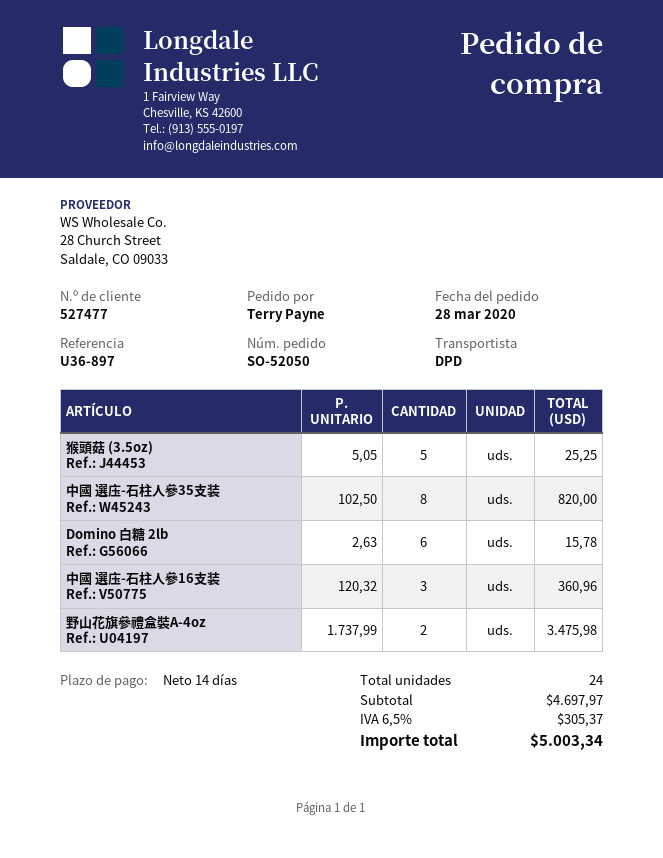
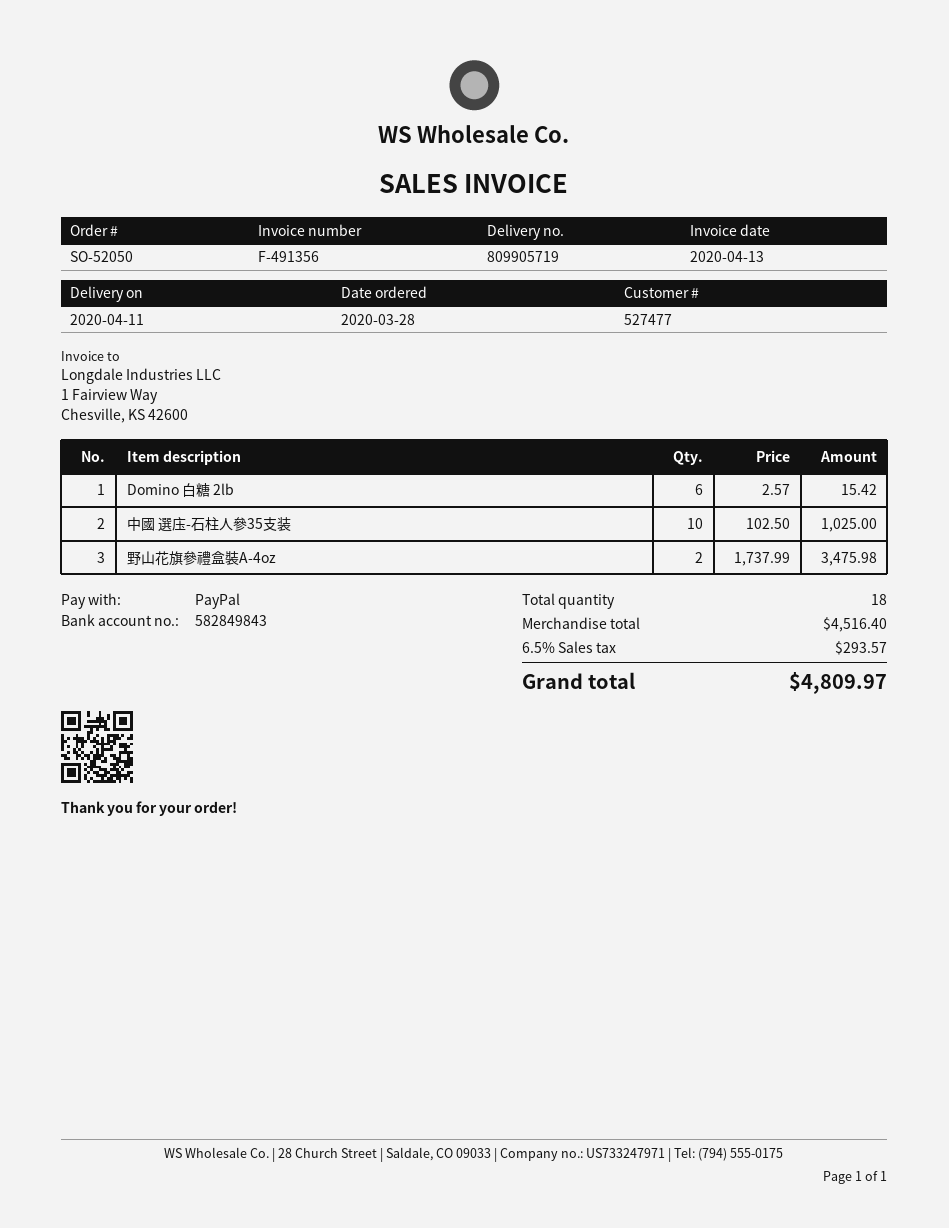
猴頭菇 (3.5oz): 5 x 5.05 = 25.25 -> none
中國 選庒-石柱人參35支装: 8 x 102.50 = 820.00 -> 10 x 102.50 = 1025.00
Domino 白糖 2lb: 6 x 2.63 = 15.78 -> 6 x 2.57 = 15.42
中國 選庒-石柱人參16支装: 3 x 120.32 = 360.96 -> none
total quantity: 24 -> 18
subtotal: 4697.97 -> 4516.40
tax: 6.5% = 305.37 -> 6.5% = 293.57
total: 5003.34 -> 4809.97

